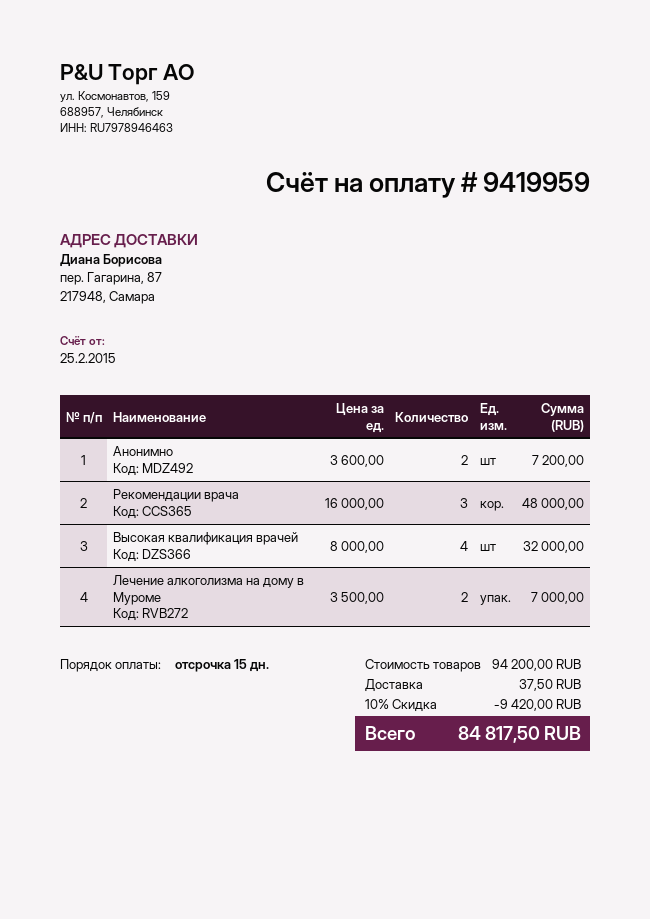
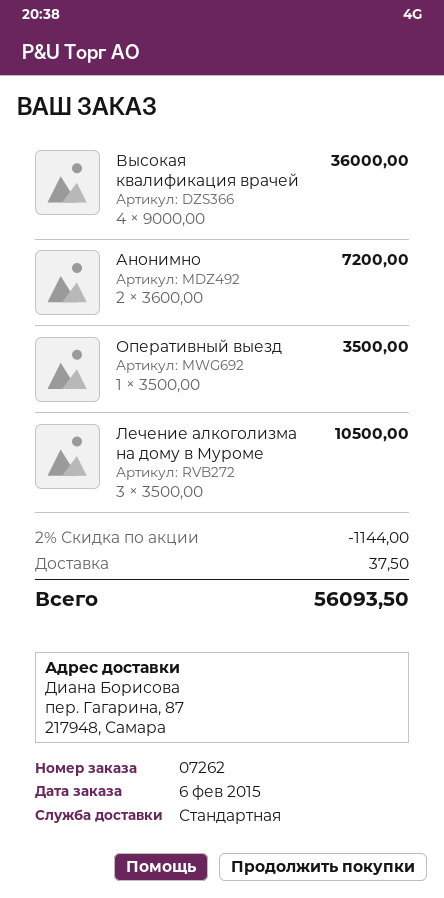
Рекомендации врача: 3 x 16000.00 = 48000.00 -> none
Высокая квалификация врачей: 4 x 8000.00 = 32000.00 -> 4 x 9000.00 = 36000.00
Лечение алкоголизма на дому в Муроме: 2 x 3500.00 = 7000.00 -> 3 x 3500.00 = 10500.00
Оперативный выезд: none -> 1 x 3500.00 = 3500.00
discount: 10% = 9420.00 -> 2% = 1144.00
total: 84817.50 -> 56093.50

